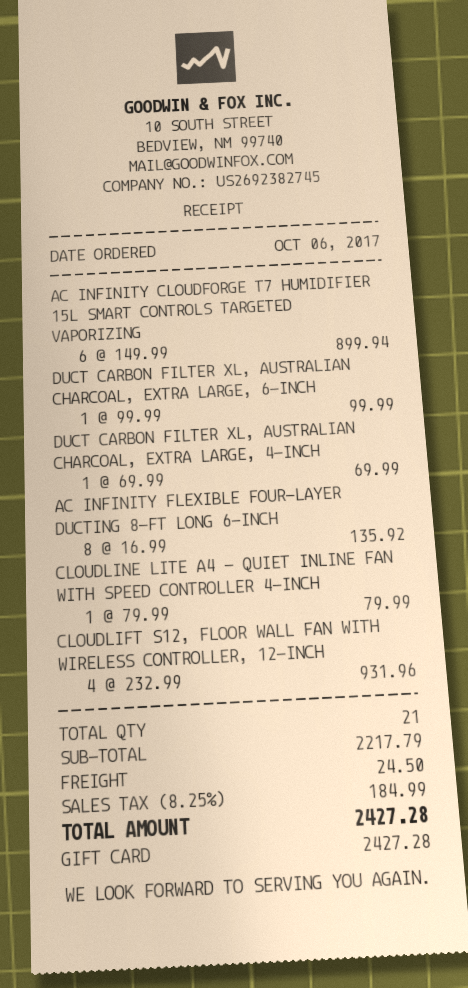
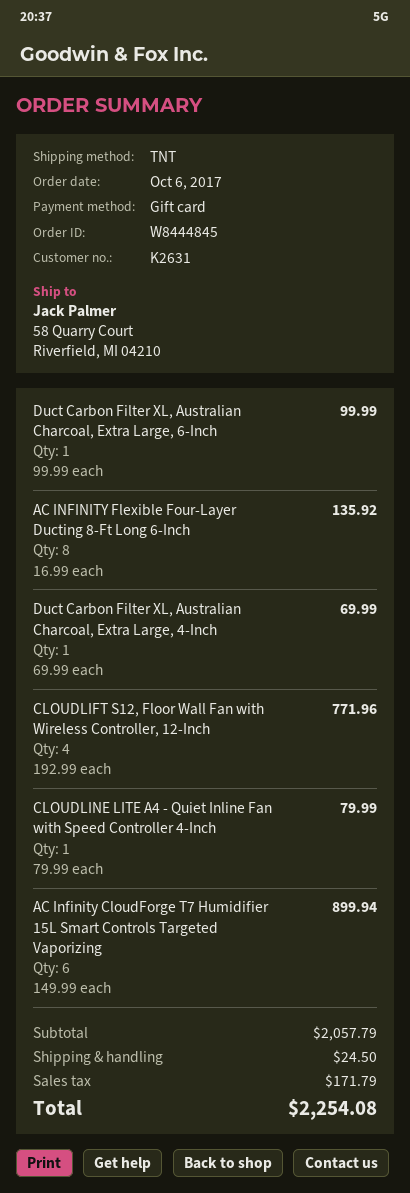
CLOUDLIFT S12, FLOOR WALL FAN WITH WIRELESS CONTROLLER, 12-INCH: 4 x 232.99 = 931.96 -> 4 x 192.99 = 771.96
subtotal: 2217.79 -> 2057.79
tax: 184.99 -> 171.79
total: 2427.28 -> 2254.08

